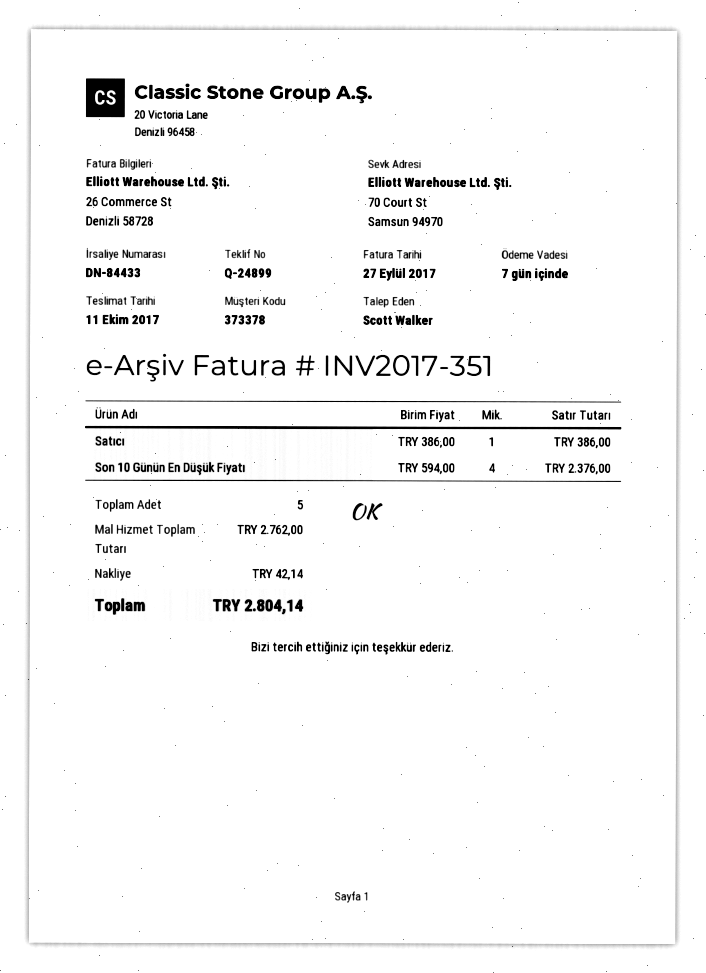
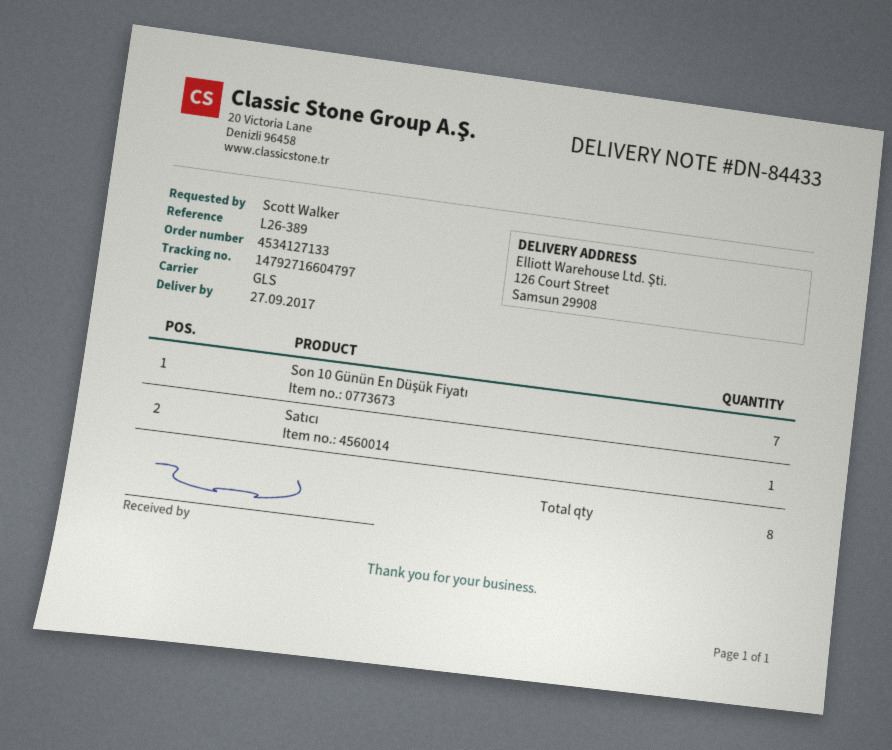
delivery date: 2017-10-11 -> 2017-09-27
ship to: 70 Court St, Samsun 94970 -> 126 Court Street, Samsun 29908
Son 10 Günün En Düşük Fiyatı: 4 -> 7
total quantity: 5 -> 8

